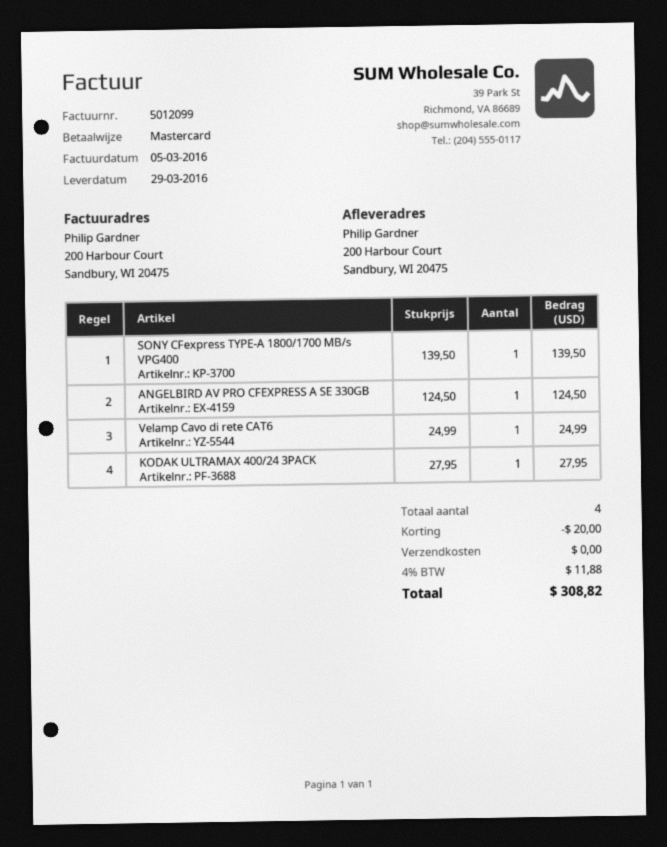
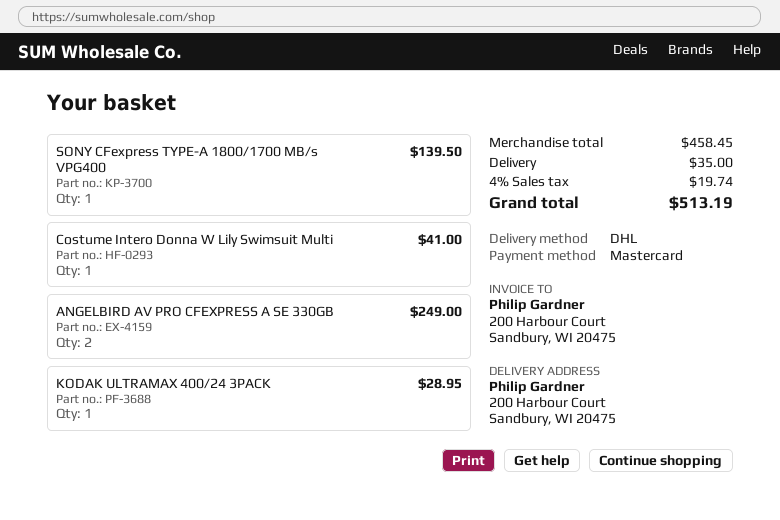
ANGELBIRD AV PRO CFEXPRESS A SE 330GB: 1 for 124.50 -> 2 for 249.00
Velamp Cavo di rete CAT6: 1 for 24.99 -> none
KODAK ULTRAMAX 400/24 3PACK: 1 for 27.95 -> 1 for 28.95
Costume Intero Donna W Lily Swimsuit Multi: none -> 1 for 41.00
discount: 20.00 -> none
shipping: 0.00 -> 35.00
tax: 4% = 11.88 -> 4% = 19.74
total: 308.82 -> 513.19

